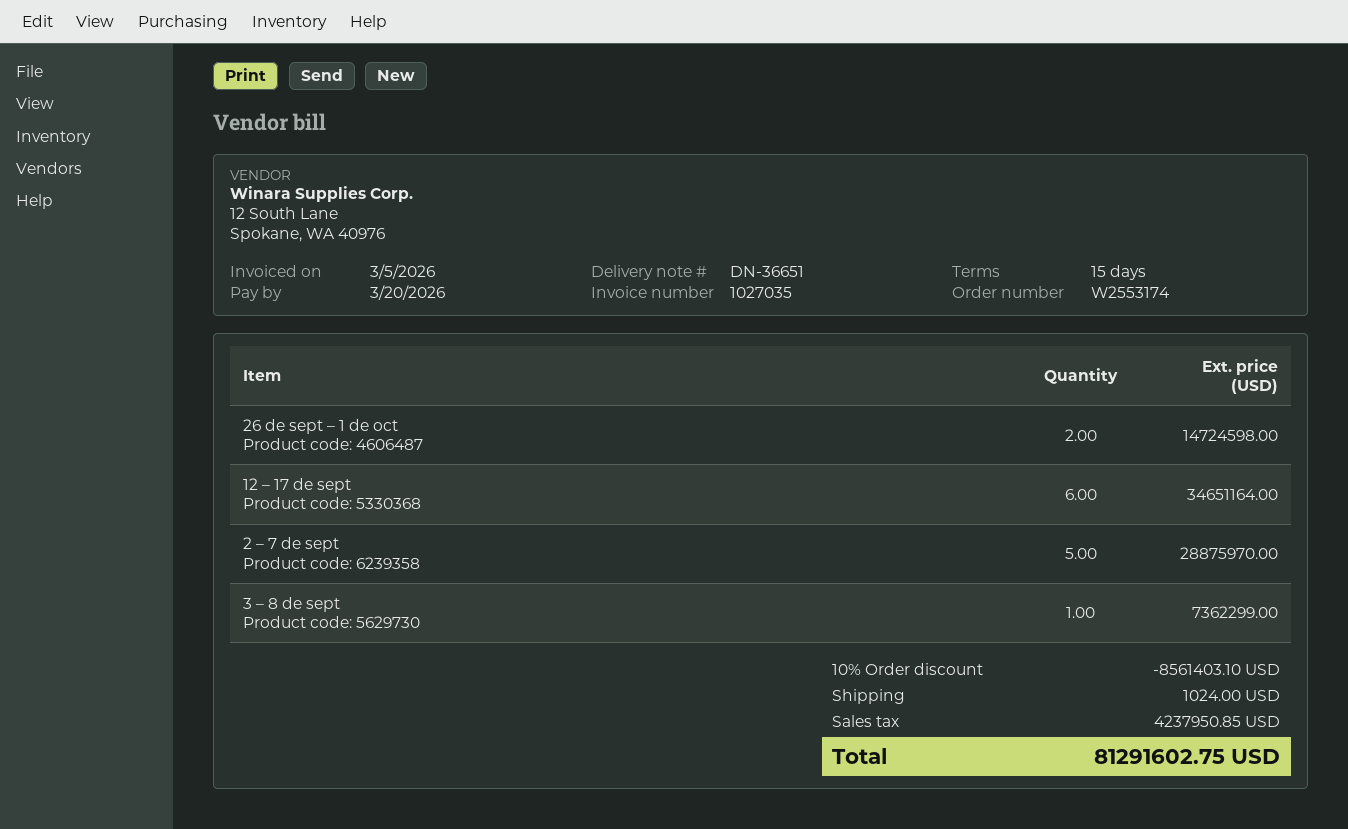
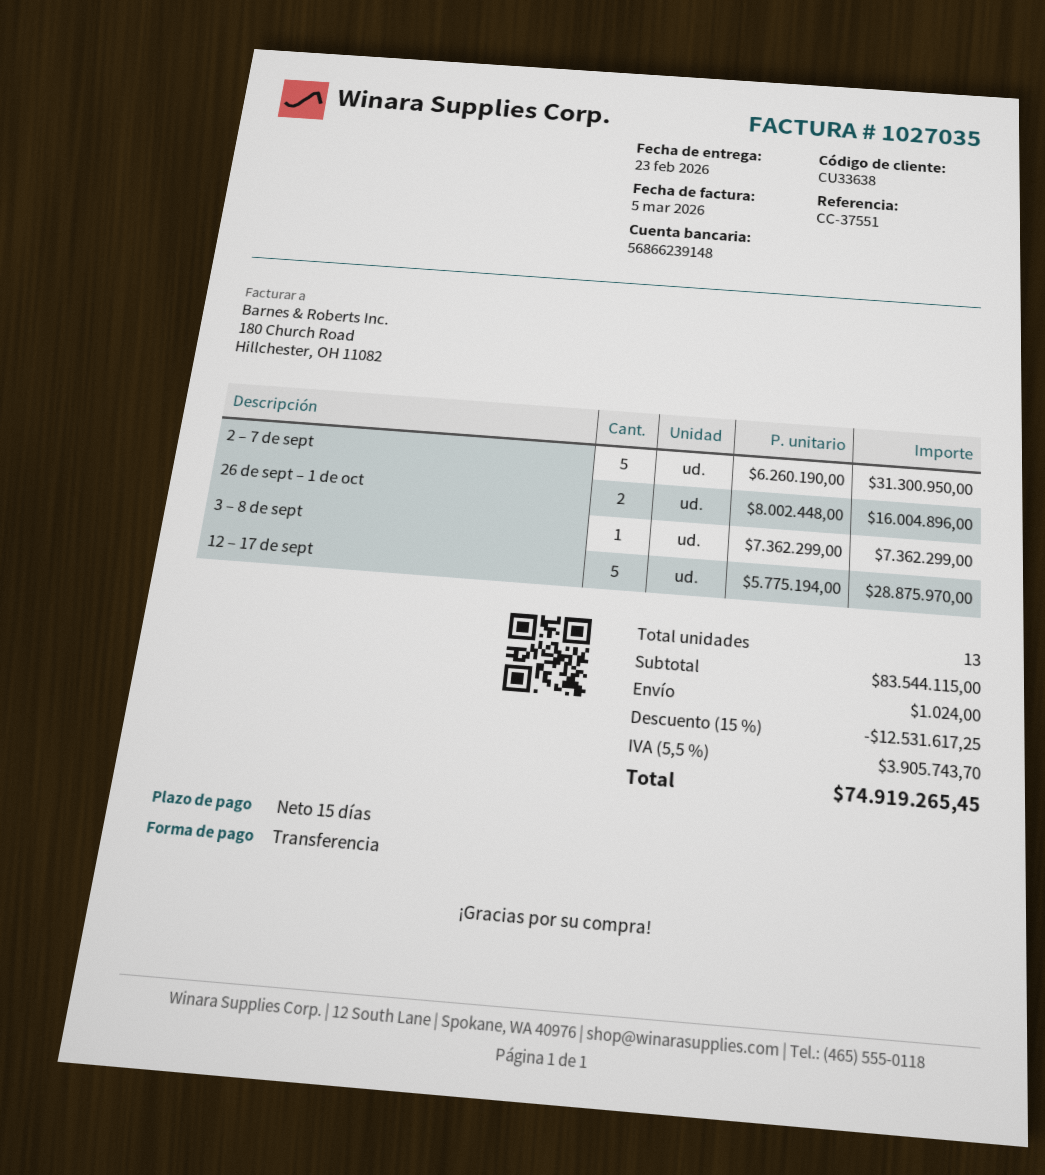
26 de sept – 1 de oct: 2 for 14724598.00 -> 2 for 16004896.00
12 – 17 de sept: 6 for 34651164.00 -> 5 for 28875970.00
2 – 7 de sept: 5 for 28875970.00 -> 5 for 31300950.00
discount: 10% = 8561403.10 -> 15% = 12531617.25
tax: 4237950.85 -> 3905743.70
total: 81291602.75 -> 74919265.45

